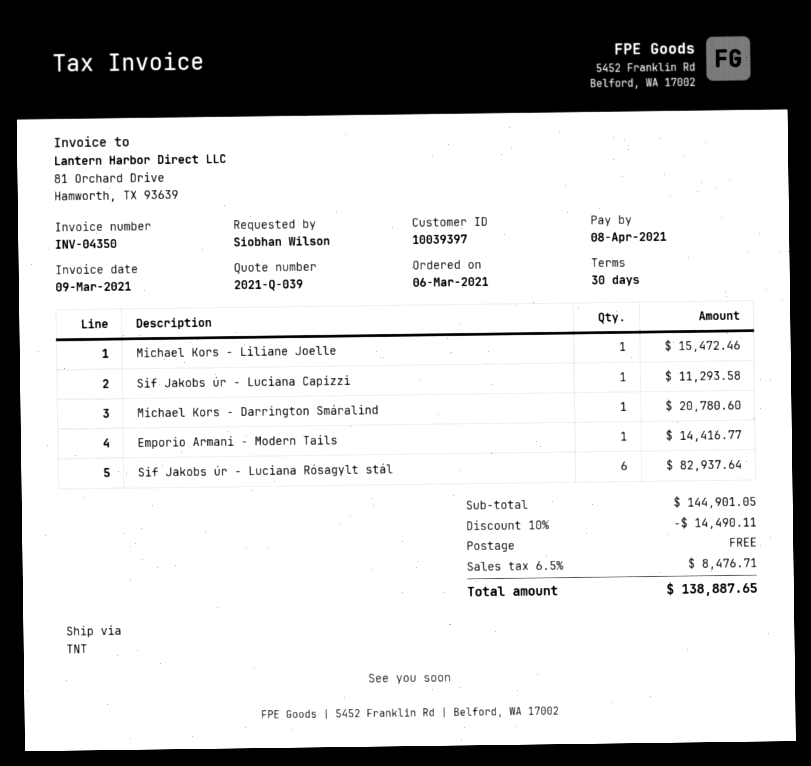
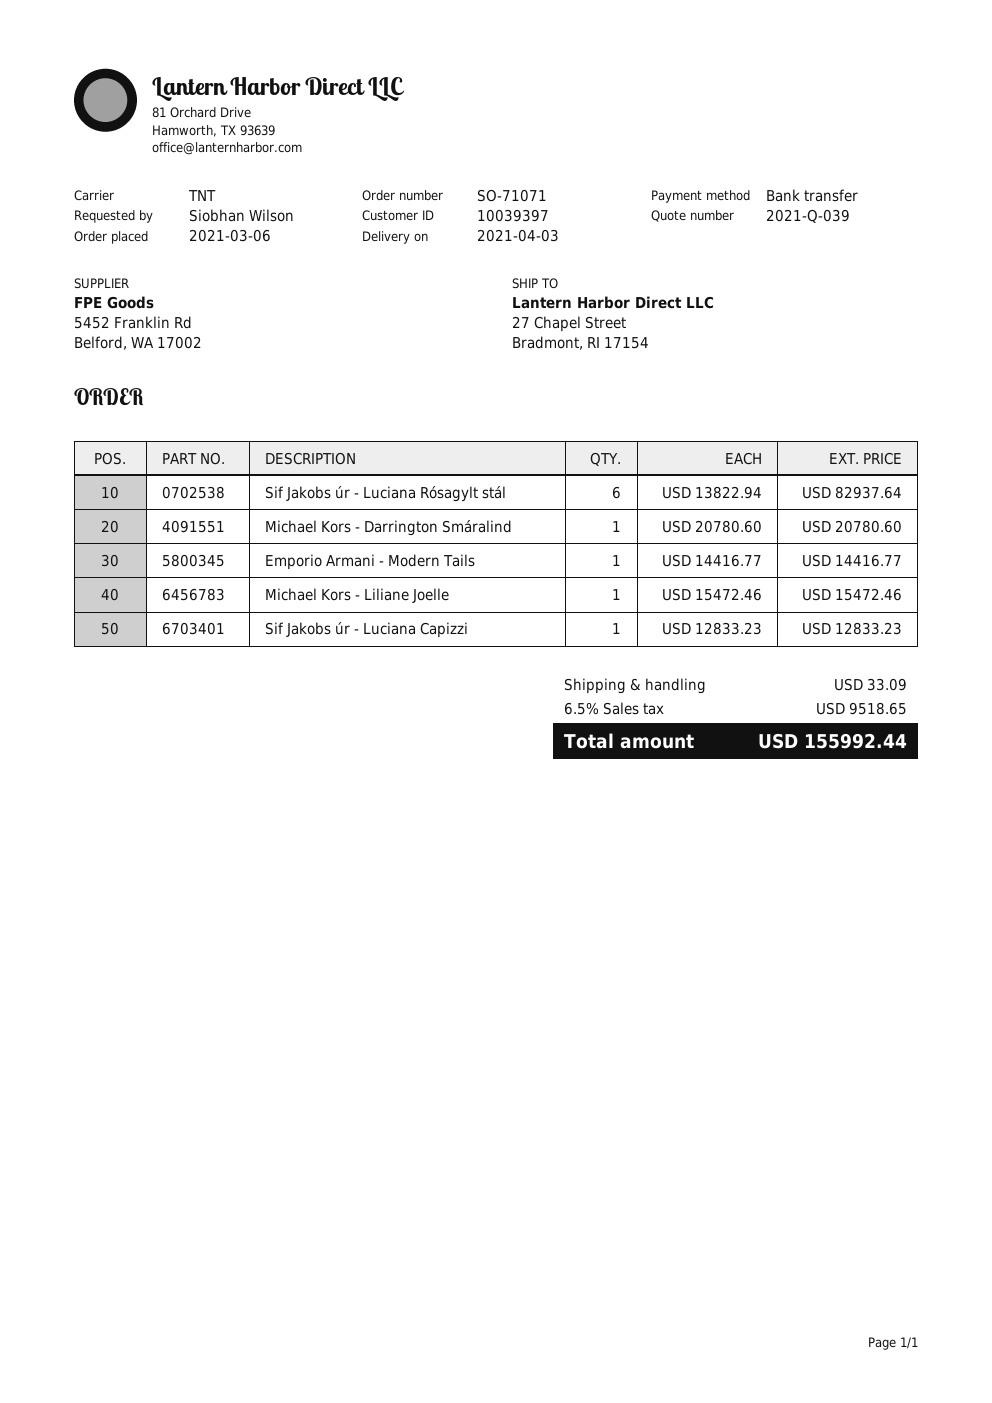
Sif Jakobs úr - Luciana Capizzi: 1 for 11293.58 -> 1 for 12833.23
discount: 10% = 14490.11 -> none
shipping: 0.00 -> 33.09
tax: 6.5% = 8476.71 -> 6.5% = 9518.65
total: 138887.65 -> 155992.44

